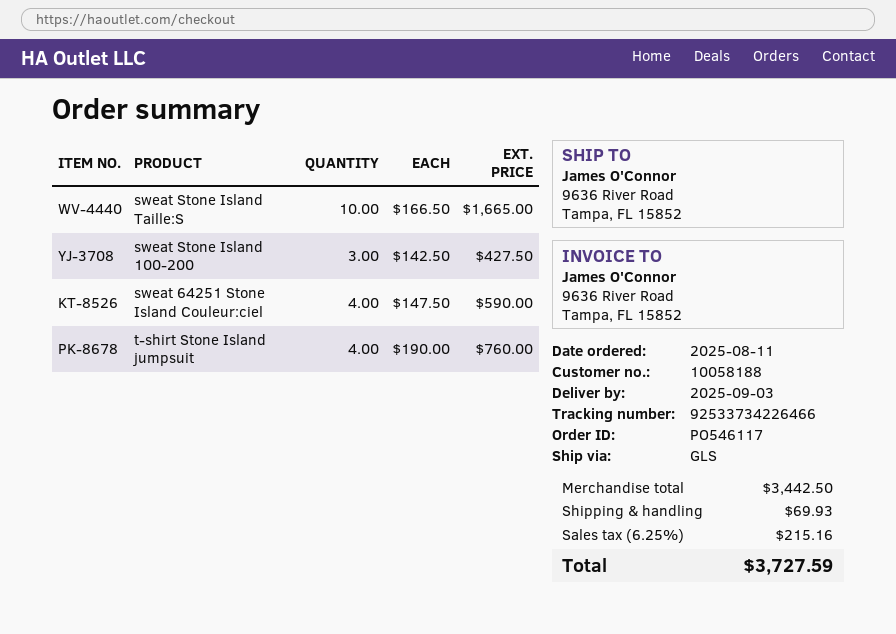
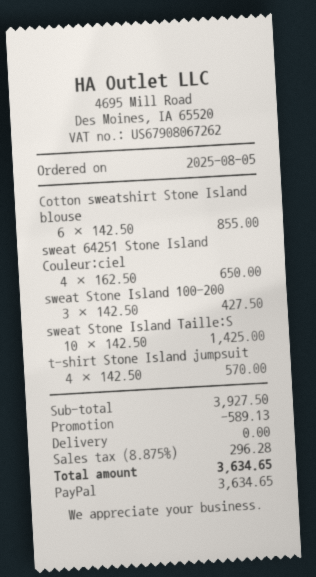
order date: 2025-08-11 -> 2025-08-05
sweat Stone Island Taille:S: 10 x 166.50 = 1665.00 -> 10 x 142.50 = 1425.00
sweat 64251 Stone Island Couleur:ciel: 4 x 147.50 = 590.00 -> 4 x 162.50 = 650.00
t-shirt Stone Island jumpsuit: 4 x 190.00 = 760.00 -> 4 x 142.50 = 570.00
Cotton sweatshirt Stone Island blouse: none -> 6 x 142.50 = 855.00
subtotal: 3442.50 -> 3927.50
discount: none -> 589.13
shipping: 69.93 -> 0.00
tax: 6.25% = 215.16 -> 8.875% = 296.28
total: 3727.59 -> 3634.65

